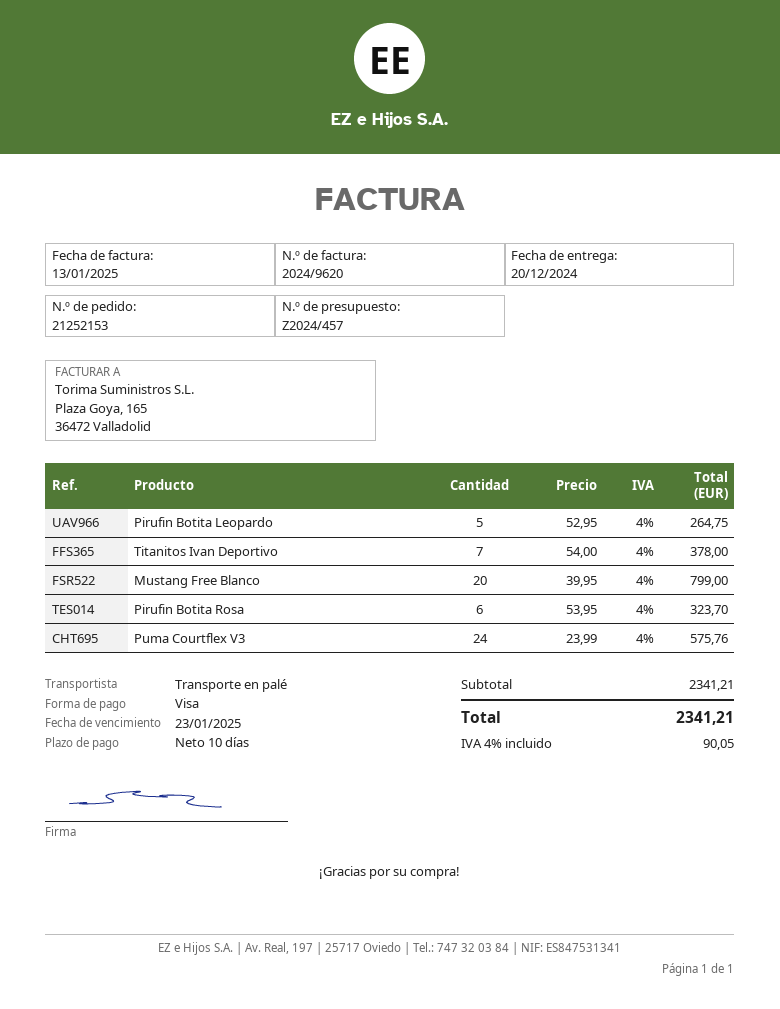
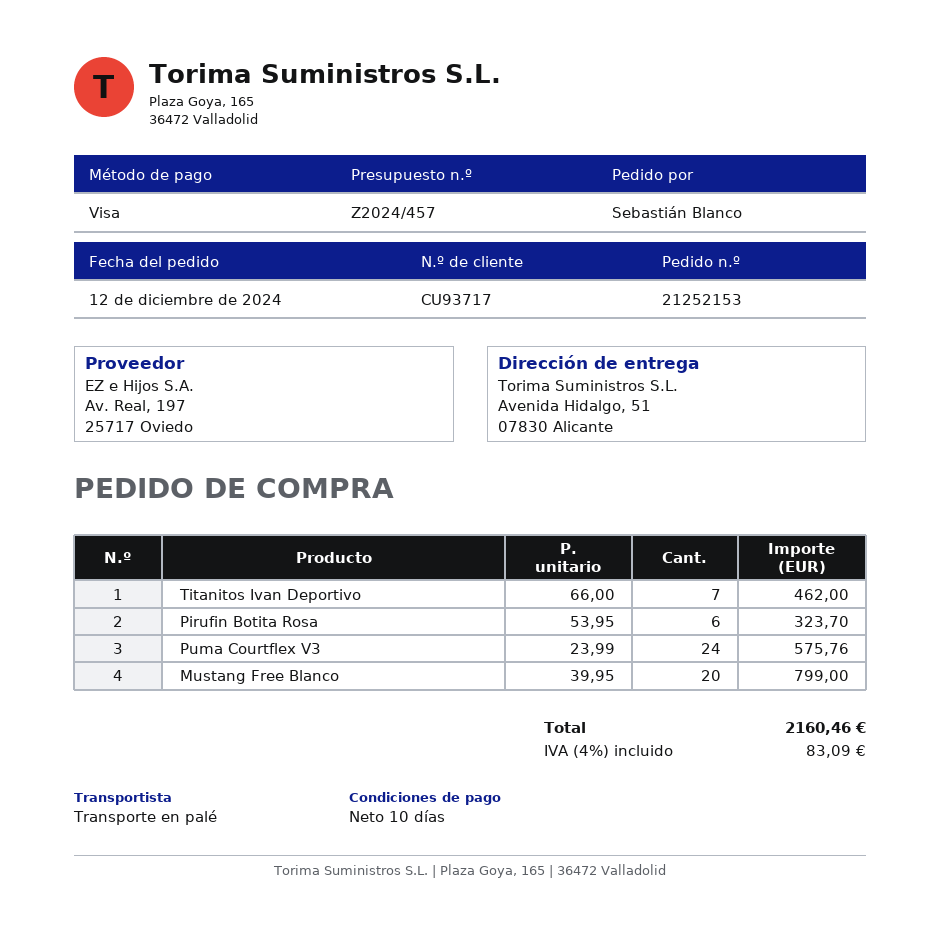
Pirufin Botita Leopardo: 5 x 52.95 = 264.75 -> none
Titanitos Ivan Deportivo: 7 x 54.00 = 378.00 -> 7 x 66.00 = 462.00
tax: 4% = 90.05 -> 4% = 83.09
total: 2341.21 -> 2160.46

